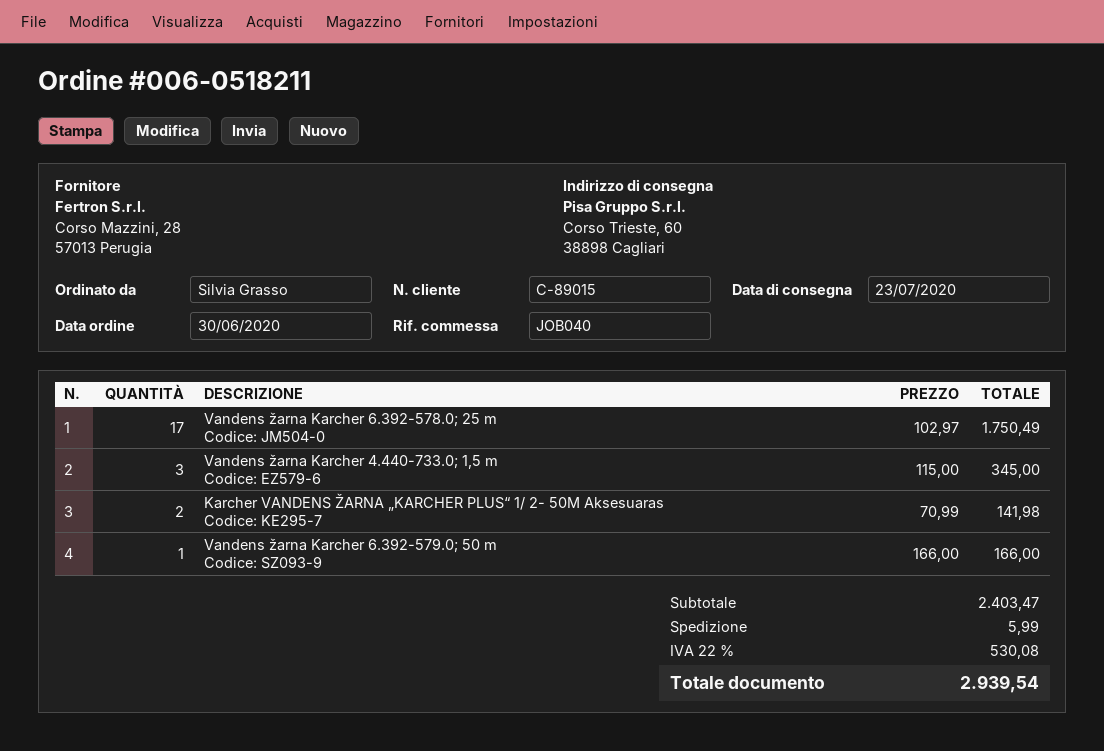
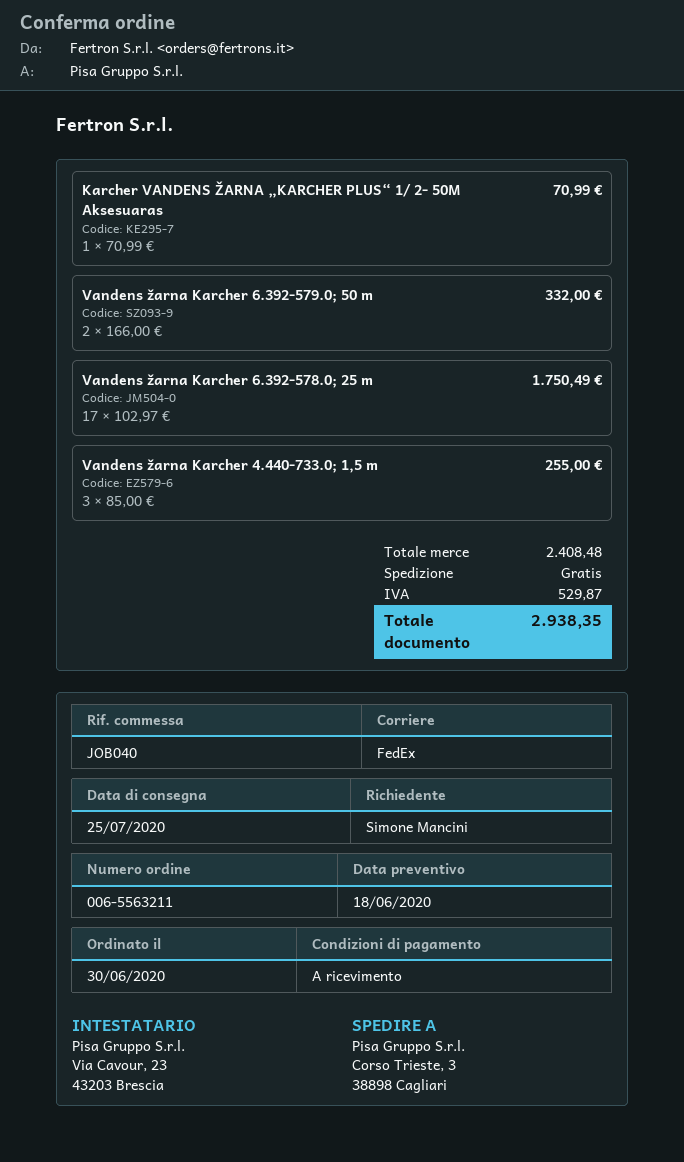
order number: 006-0518211 -> 006-5563211
delivery date: 2020-07-23 -> 2020-07-25
ordered by: Silvia Grasso -> Simone Mancini
ship to: Corso Trieste, 60, 38898 Cagliari -> Corso Trieste, 3, 38898 Cagliari
Vandens žarna Karcher 4.440-733.0; 1,5 m: 3 x 115.00 = 345.00 -> 3 x 85.00 = 255.00
Karcher VANDENS ŽARNA „KARCHER PLUS“ 1/ 2- 50M Aksesuaras: 2 x 70.99 = 141.98 -> 1 x 70.99 = 70.99
Vandens žarna Karcher 6.392-579.0; 50 m: 1 x 166.00 = 166.00 -> 2 x 166.00 = 332.00
subtotal: 2403.47 -> 2408.48
shipping: 5.99 -> 0.00
tax: 530.08 -> 529.87
total: 2939.54 -> 2938.35

